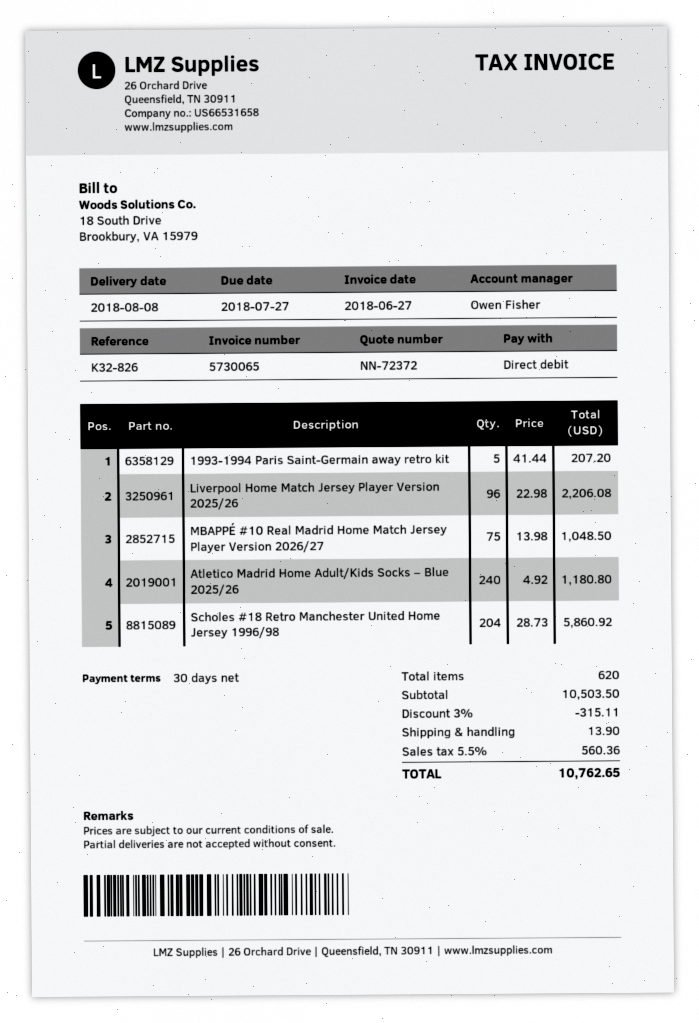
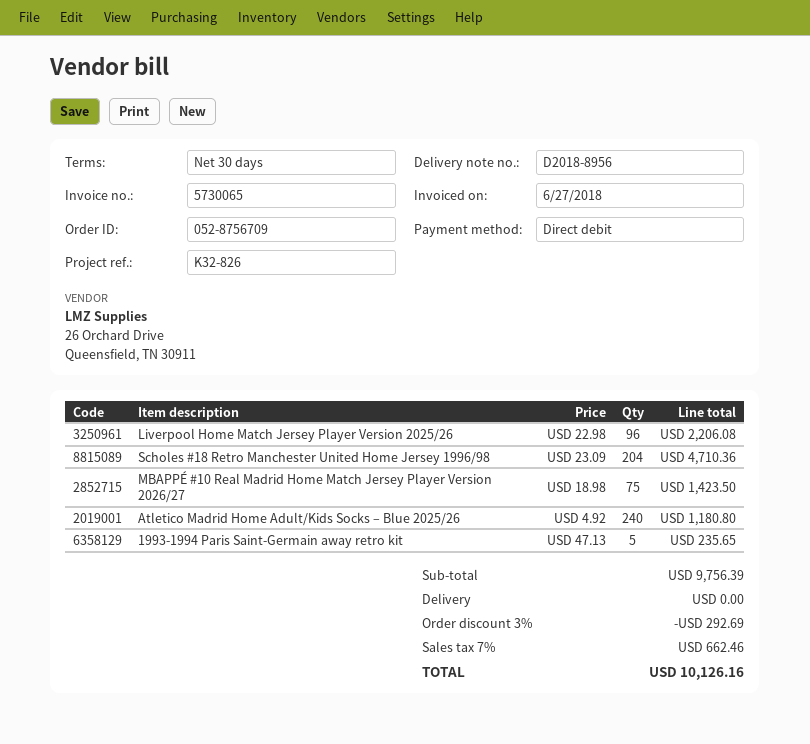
1993-1994 Paris Saint-Germain away retro kit: 5 x 41.44 = 207.20 -> 5 x 47.13 = 235.65
MBAPPÉ #10 Real Madrid Home Match Jersey Player Version 2026/27: 75 x 13.98 = 1048.50 -> 75 x 18.98 = 1423.50
Scholes #18 Retro Manchester United Home Jersey 1996/98: 204 x 28.73 = 5860.92 -> 204 x 23.09 = 4710.36
subtotal: 10503.50 -> 9756.39
discount: 3% = 315.11 -> 3% = 292.69
shipping: 13.90 -> 0.00
tax: 5.5% = 560.36 -> 7% = 662.46
total: 10762.65 -> 10126.16

